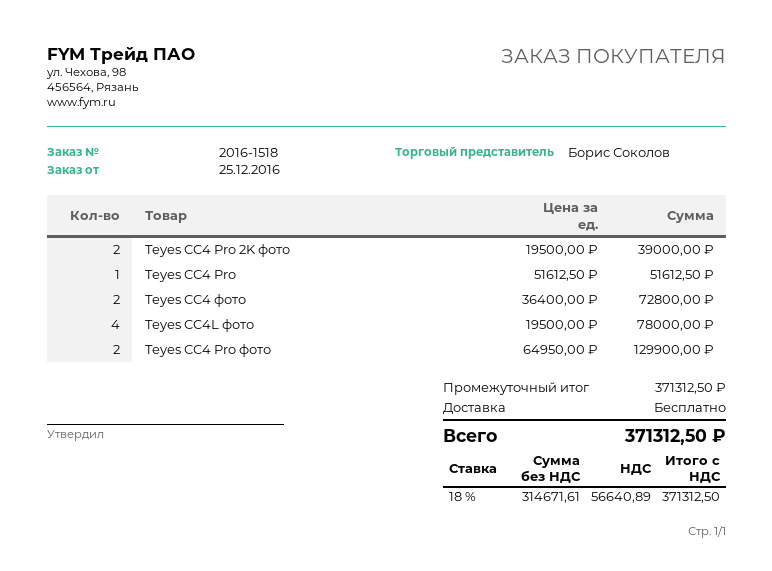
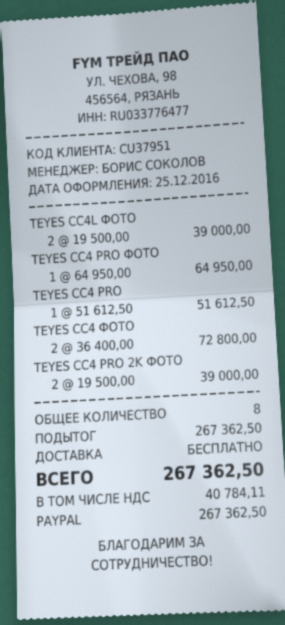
Teyes CC4L фото: 4 x 19500.00 = 78000.00 -> 2 x 19500.00 = 39000.00
Teyes CC4 Pro фото: 2 x 64950.00 = 129900.00 -> 1 x 64950.00 = 64950.00
subtotal: 371312.50 -> 267362.50
tax: 56640.89 -> 40784.11
total: 371312.50 -> 267362.50

